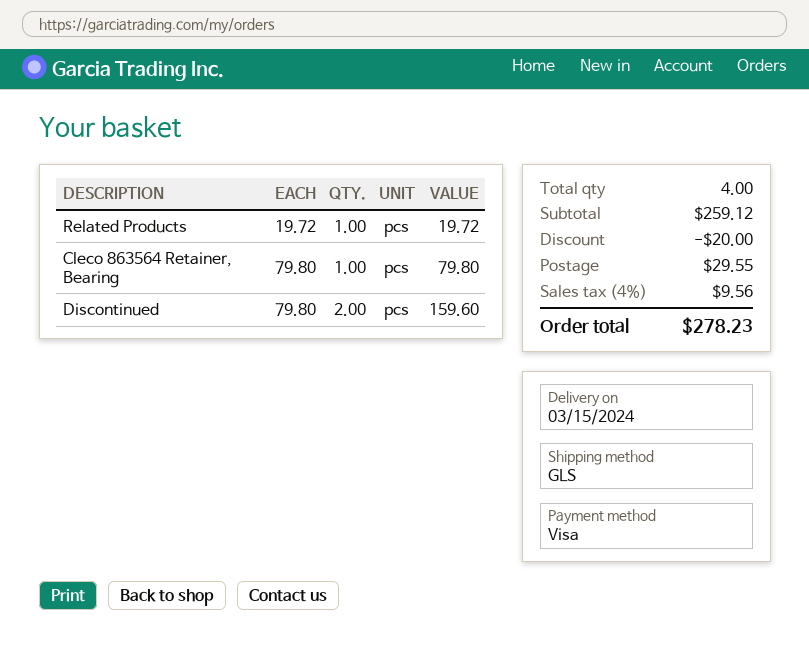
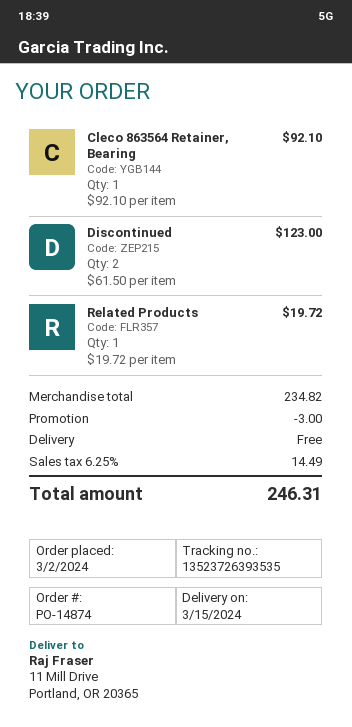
Cleco 863564 Retainer, Bearing: 1 x 79.80 = 79.80 -> 1 x 92.10 = 92.10
Discontinued: 2 x 79.80 = 159.60 -> 2 x 61.50 = 123.00
subtotal: 259.12 -> 234.82
discount: 20.00 -> 3.00
shipping: 29.55 -> 0.00
tax: 4% = 9.56 -> 6.25% = 14.49
total: 278.23 -> 246.31

